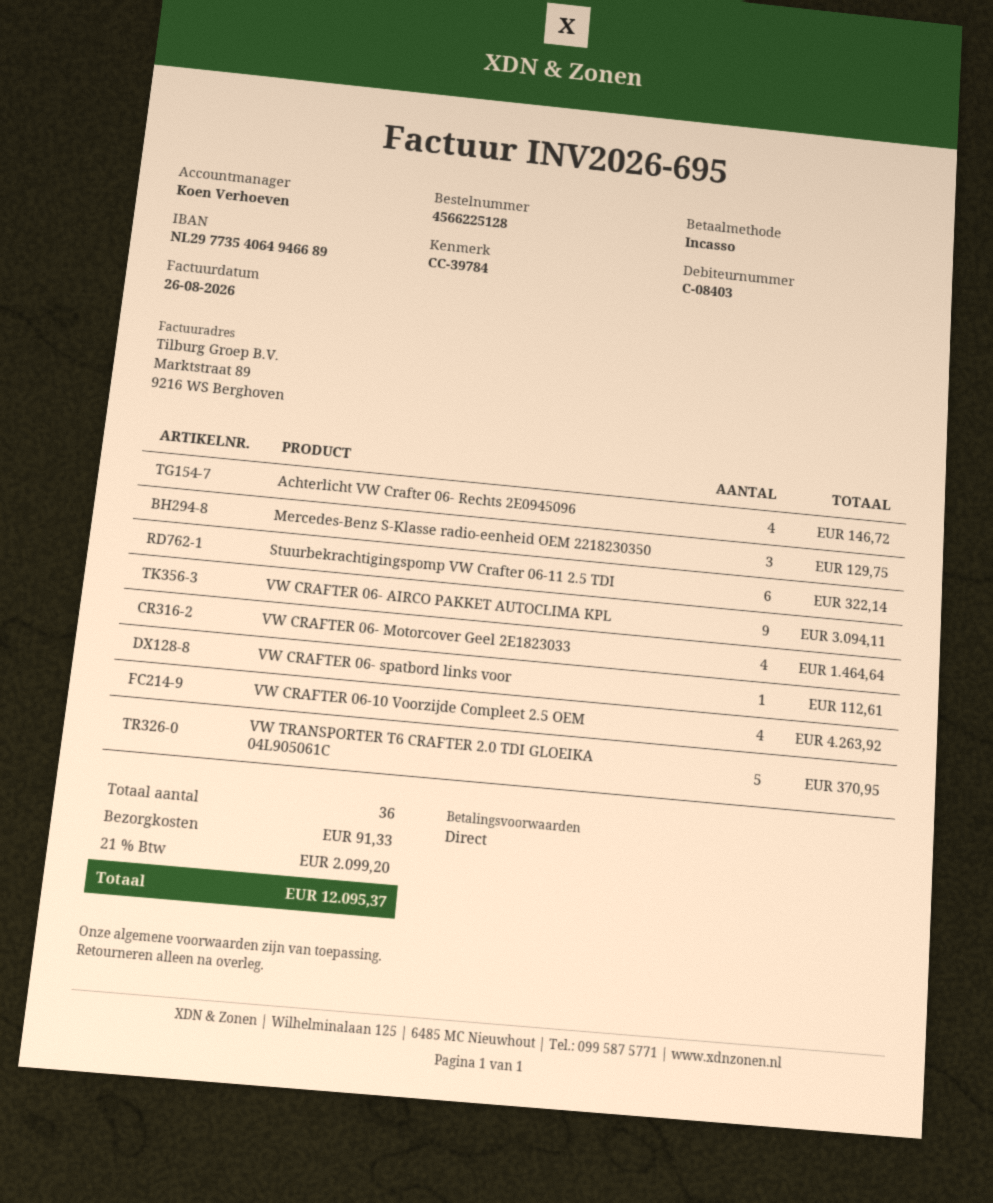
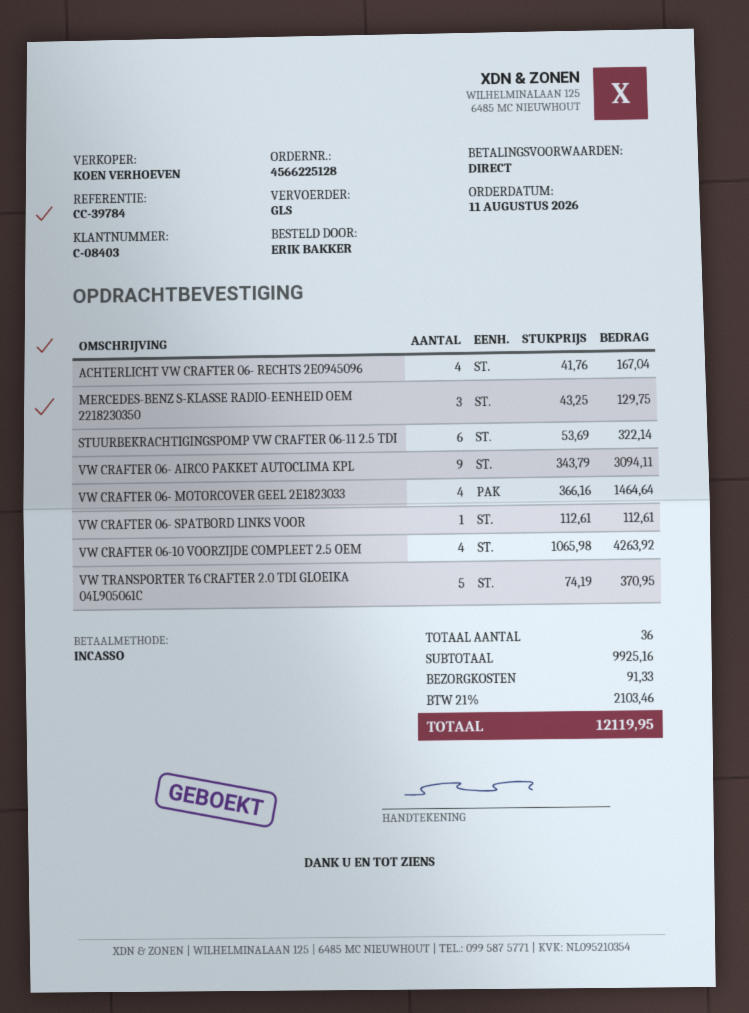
Achterlicht VW Crafter 06- Rechts 2E0945096: 4 for 146.72 -> 4 for 167.04
tax: 21% = 2099.20 -> 21% = 2103.46
total: 12095.37 -> 12119.95

